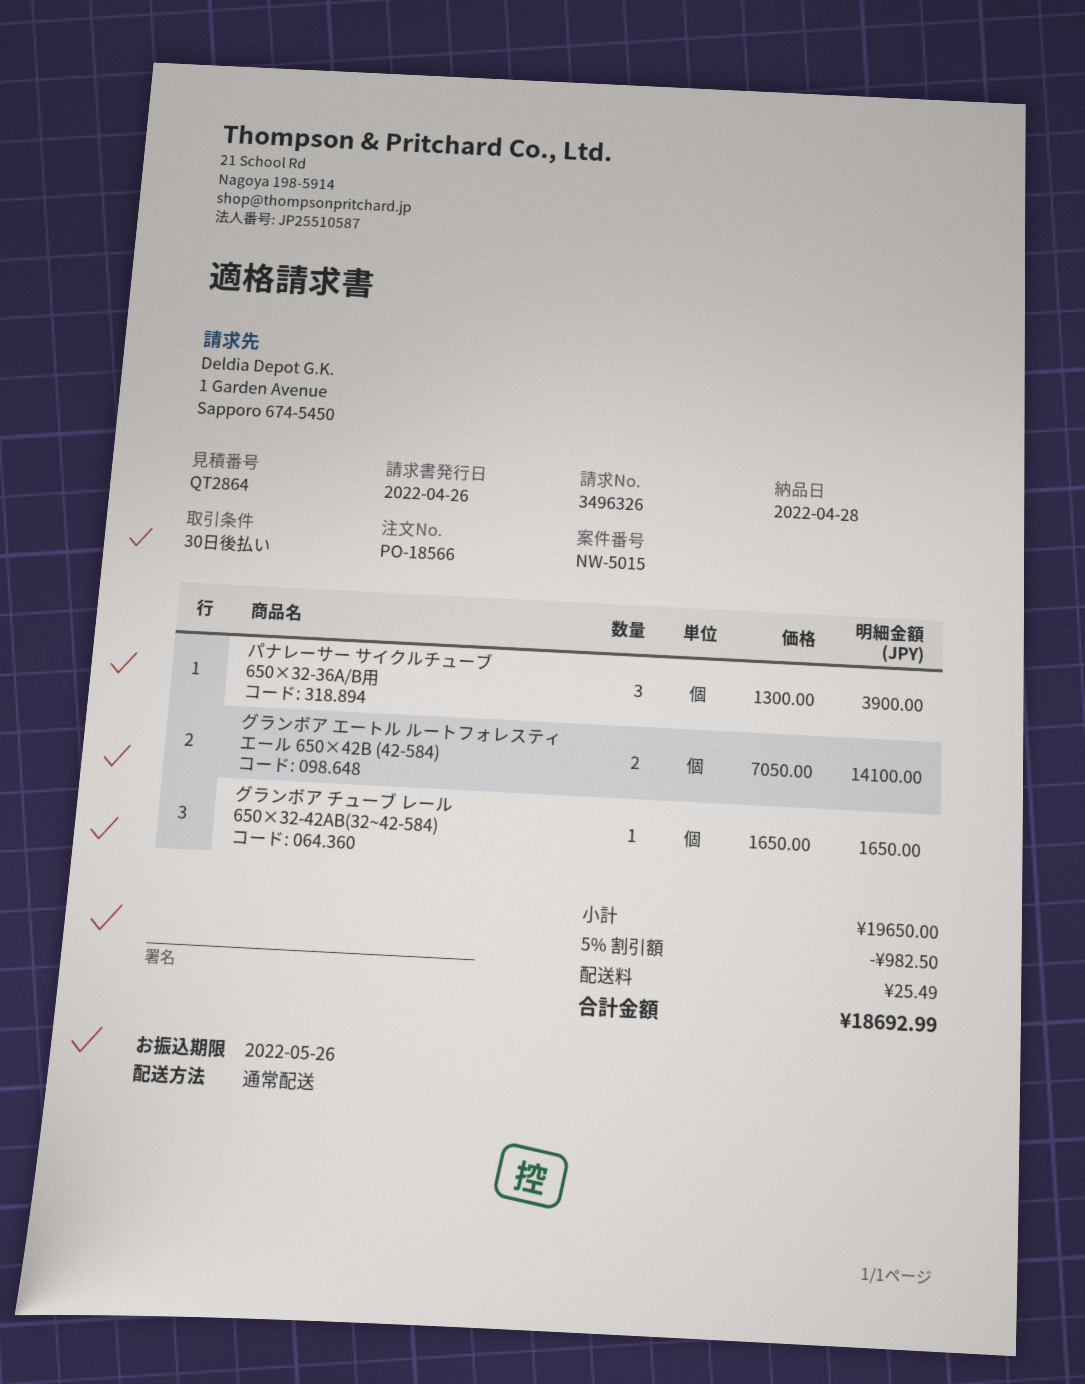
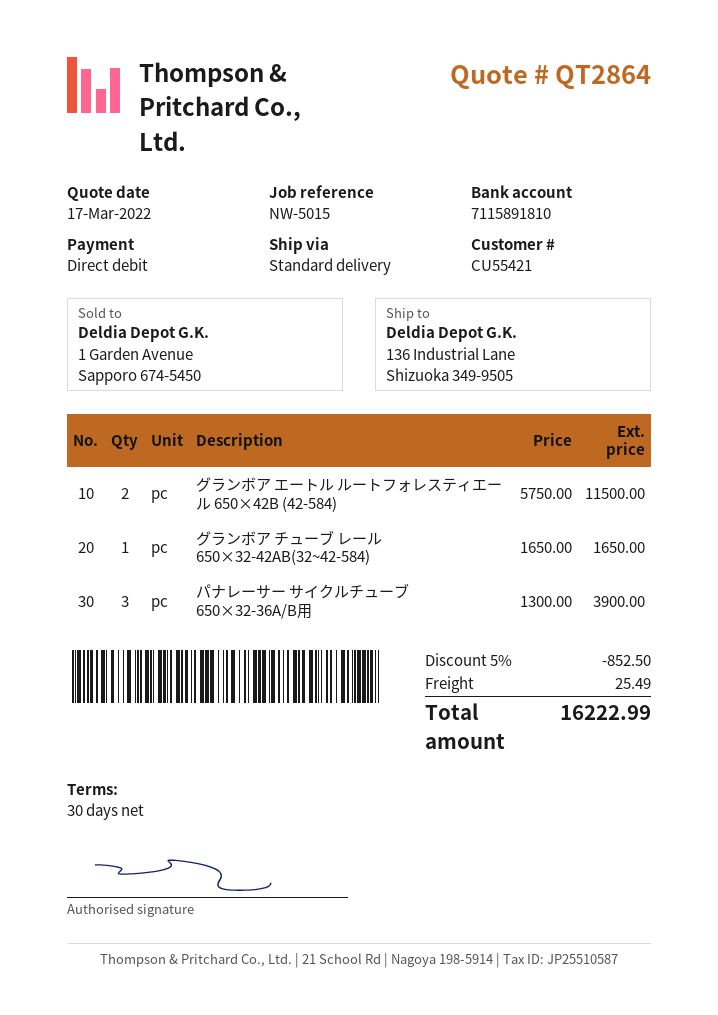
グランボア エートル ルートフォレスティエール 650×42B (42-584): 2 x 7050.00 = 14100.00 -> 2 x 5750.00 = 11500.00
discount: 5% = 982.50 -> 5% = 852.50
total: 18692.99 -> 16222.99

